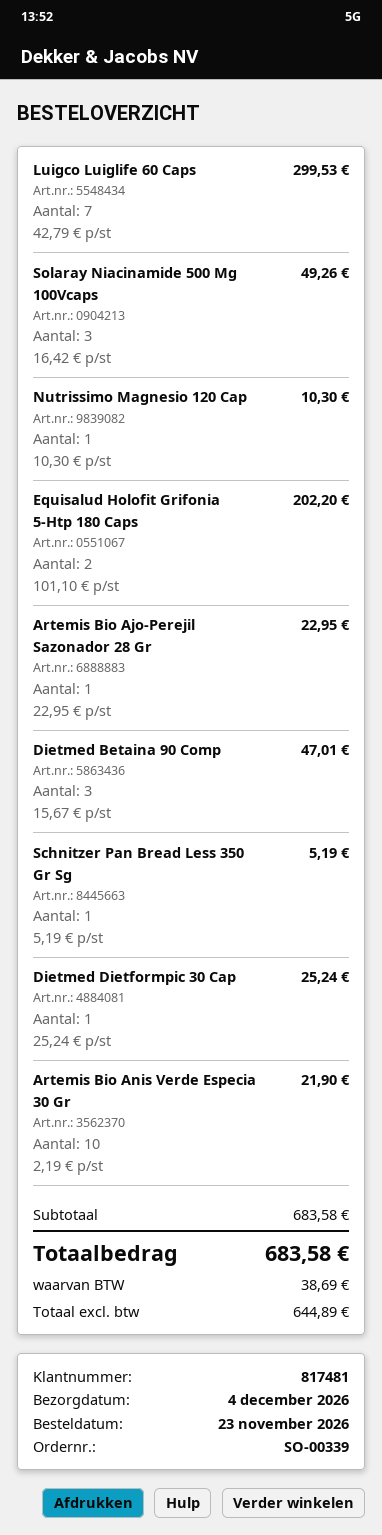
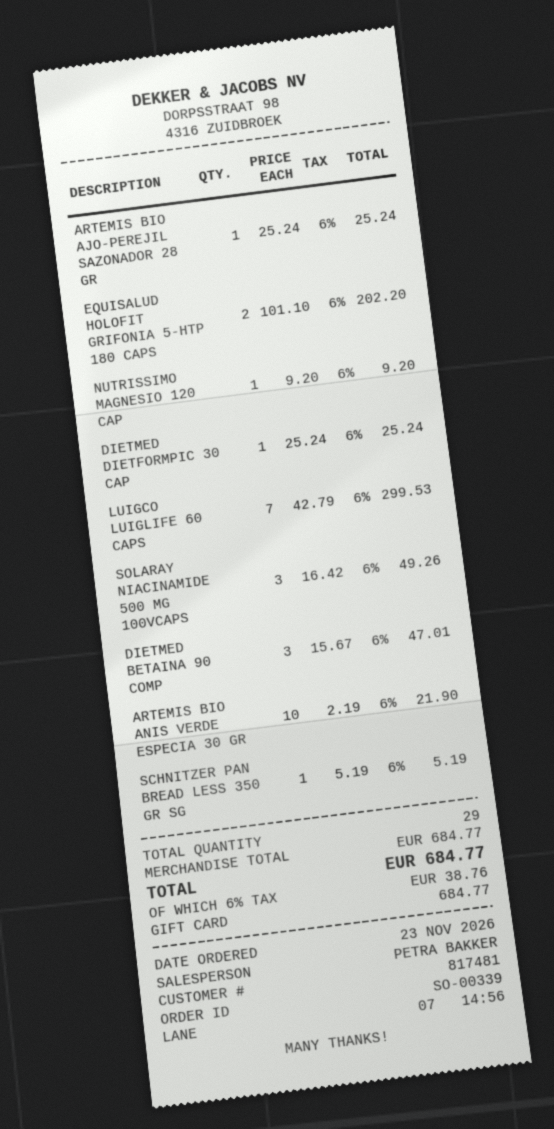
Nutrissimo Magnesio 120 Cap: 1 x 10.30 = 10.30 -> 1 x 9.20 = 9.20
Artemis Bio Ajo-Perejil Sazonador 28 Gr: 1 x 22.95 = 22.95 -> 1 x 25.24 = 25.24
subtotal: 683.58 -> 684.77
tax: 38.69 -> 38.76
total: 683.58 -> 684.77

